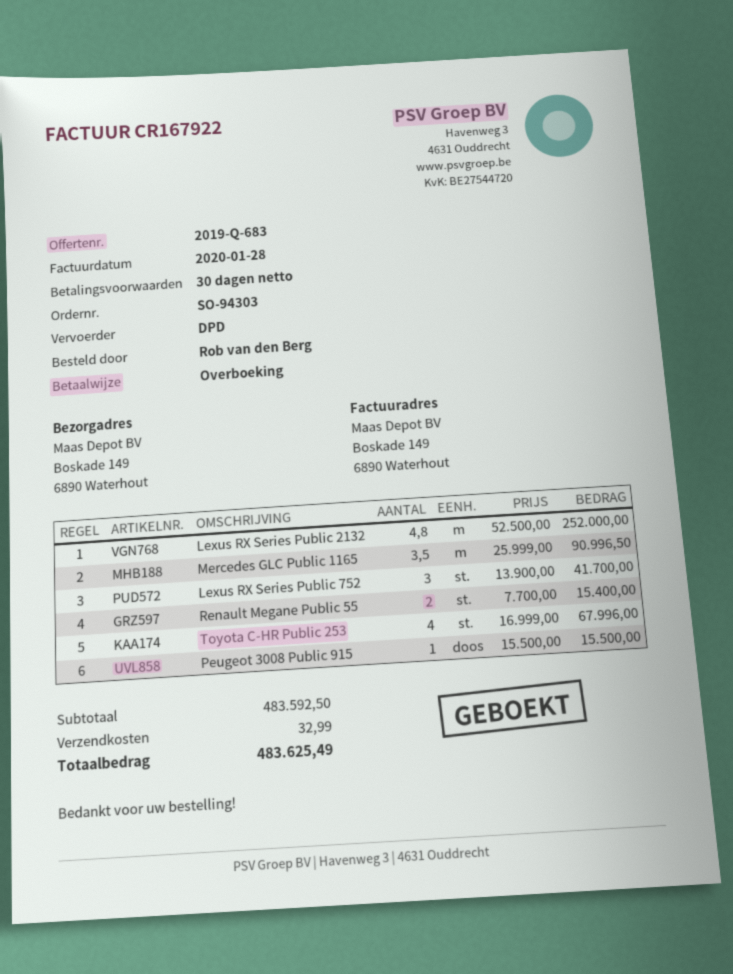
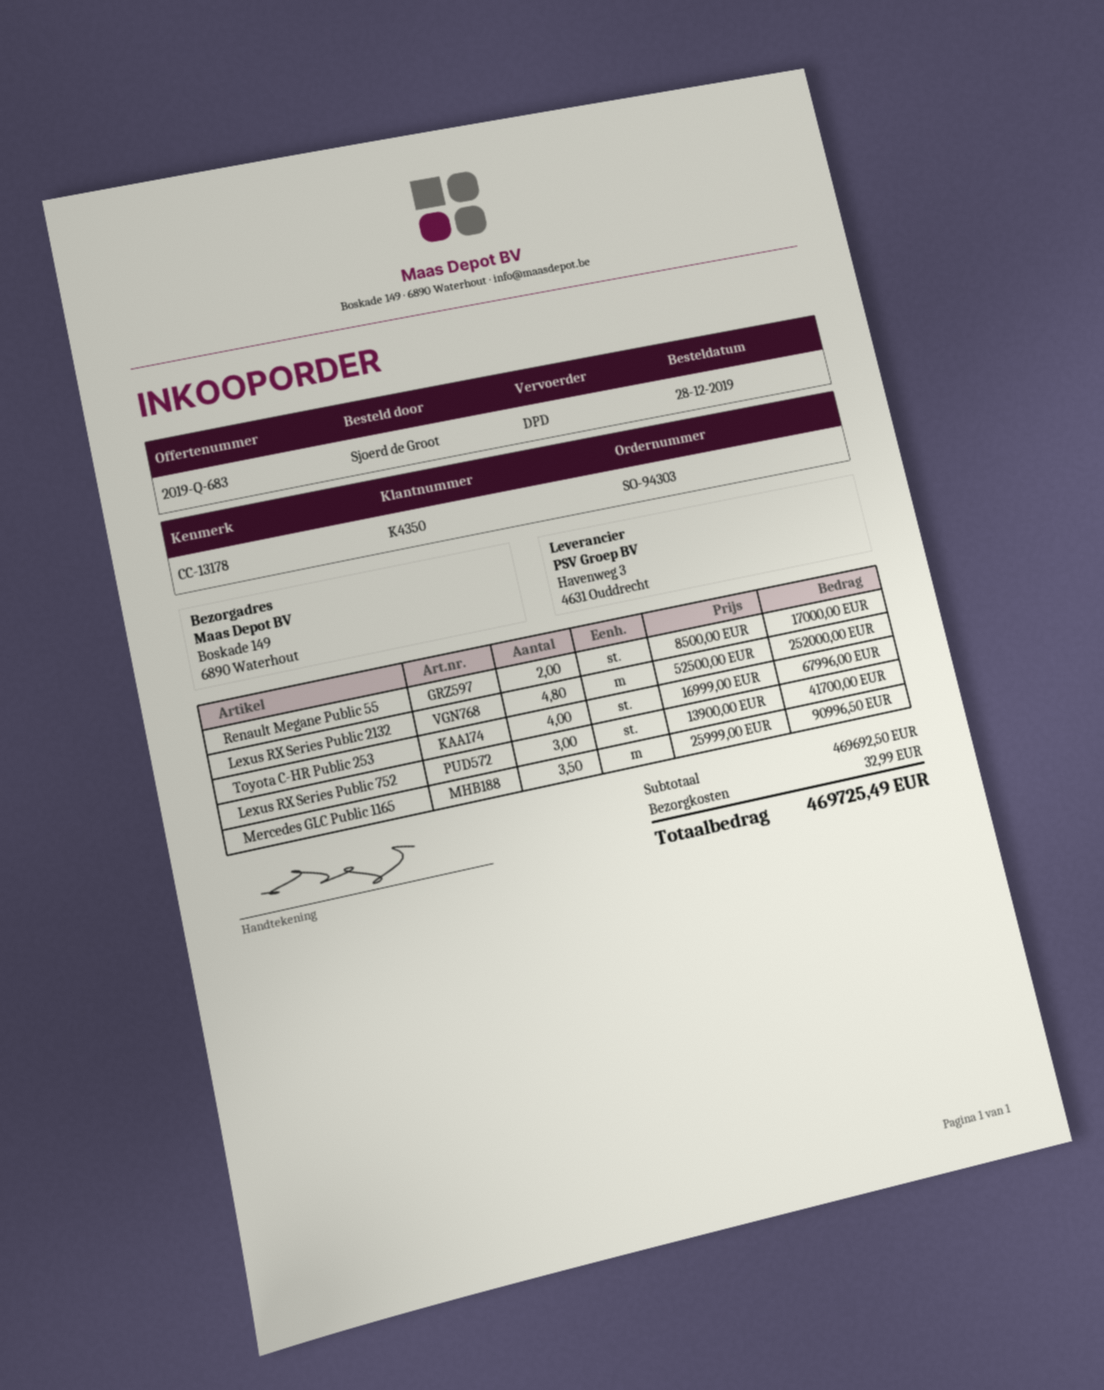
ordered by: Rob van den Berg -> Sjoerd de Groot
Renault Megane Public 55: 2 x 7700.00 = 15400.00 -> 2 x 8500.00 = 17000.00
Peugeot 3008 Public 915: 1 x 15500.00 = 15500.00 -> none
subtotal: 483592.50 -> 469692.50
total: 483625.49 -> 469725.49

